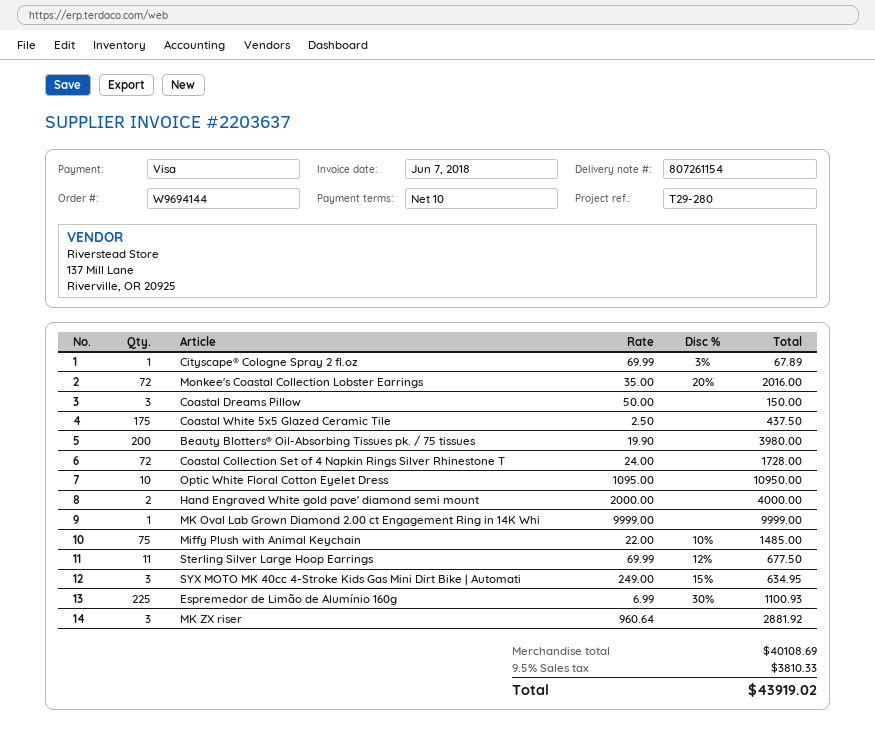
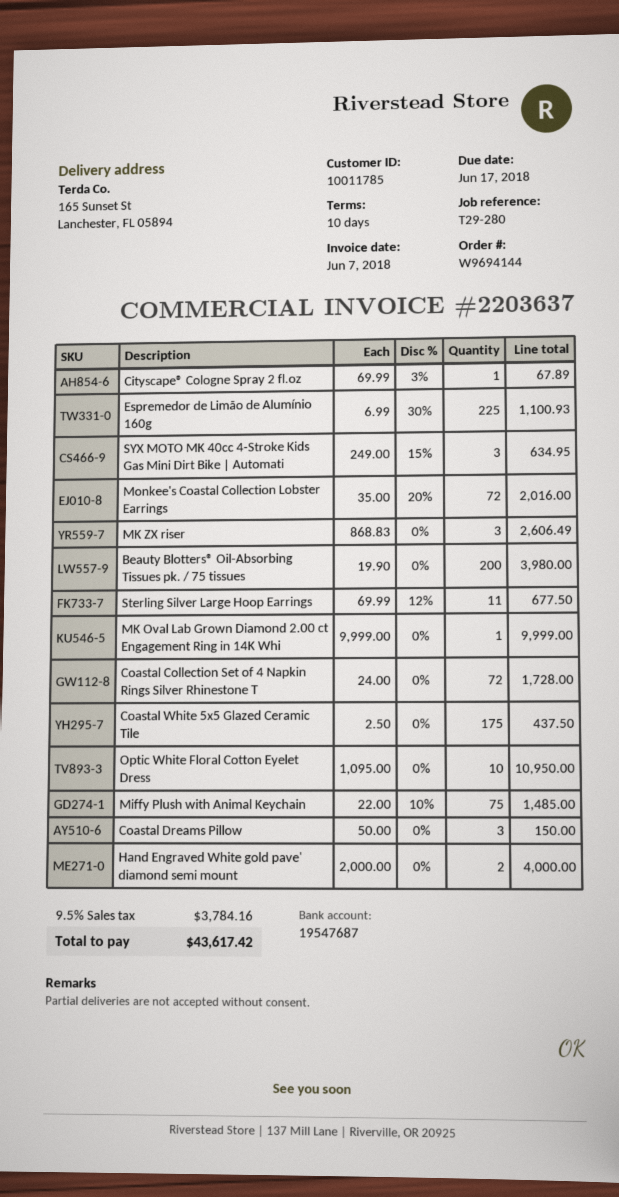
MK ZX riser: 3 x 960.64 = 2881.92 -> 3 x 868.83 = 2606.49
tax: 9.5% = 3810.33 -> 9.5% = 3784.16
total: 43919.02 -> 43617.42

